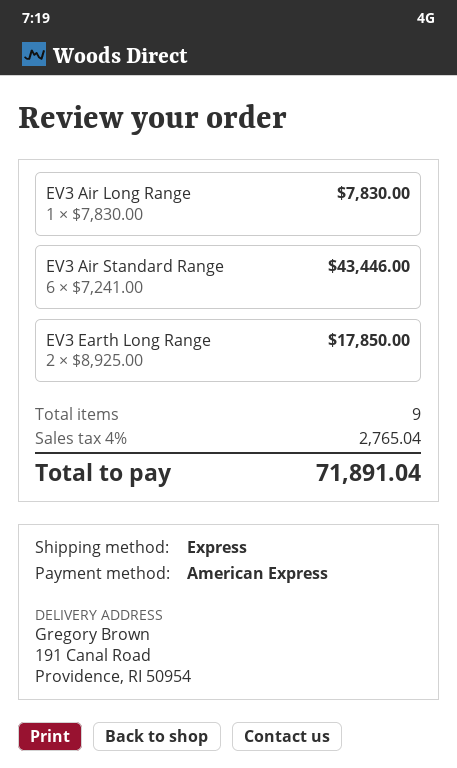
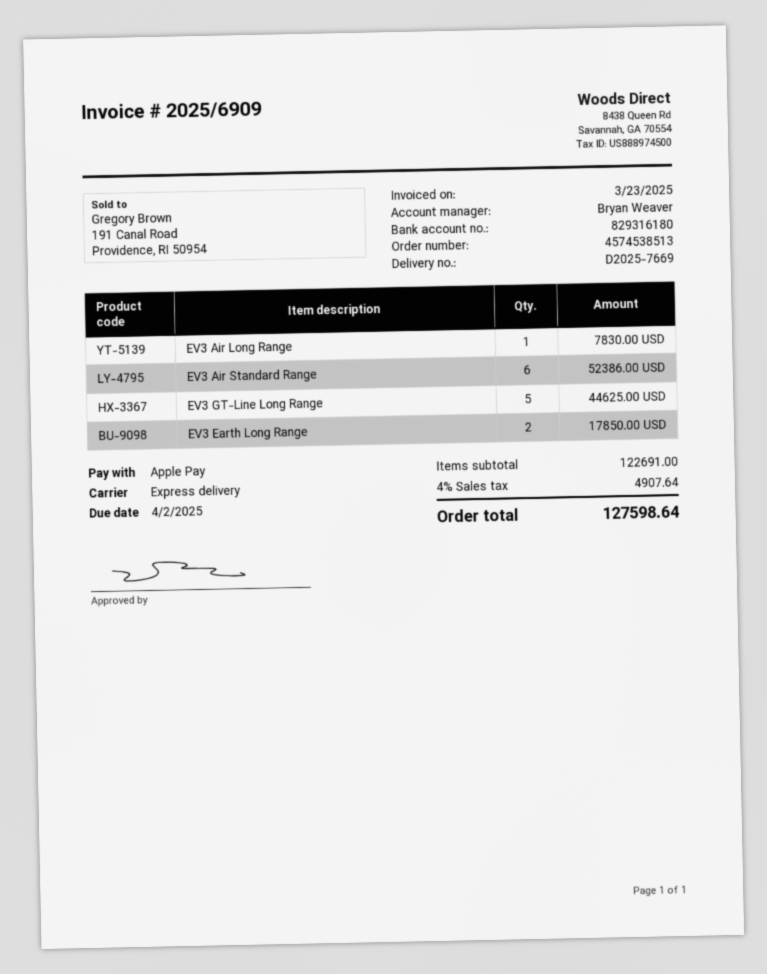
payment method: American Express -> Apple Pay
EV3 Air Standard Range: 6 for 43446.00 -> 6 for 52386.00
EV3 GT-Line Long Range: none -> 5 for 44625.00
tax: 4% = 2765.04 -> 4% = 4907.64
total: 71891.04 -> 127598.64

